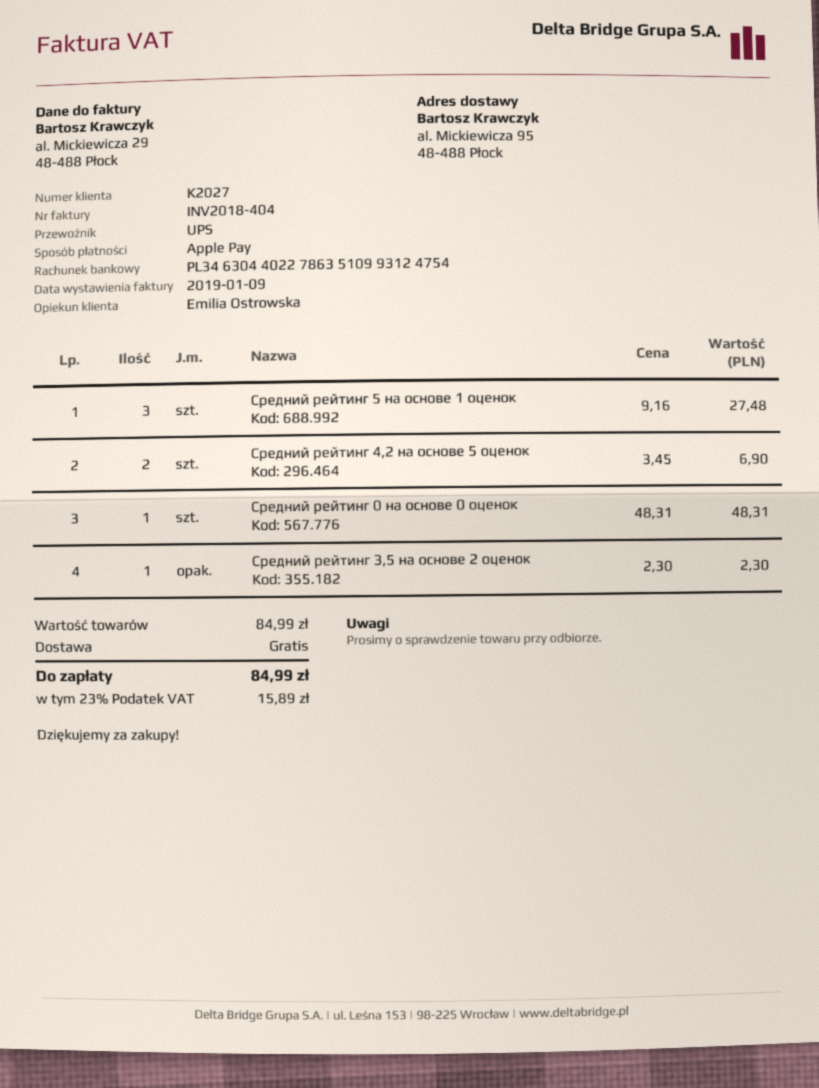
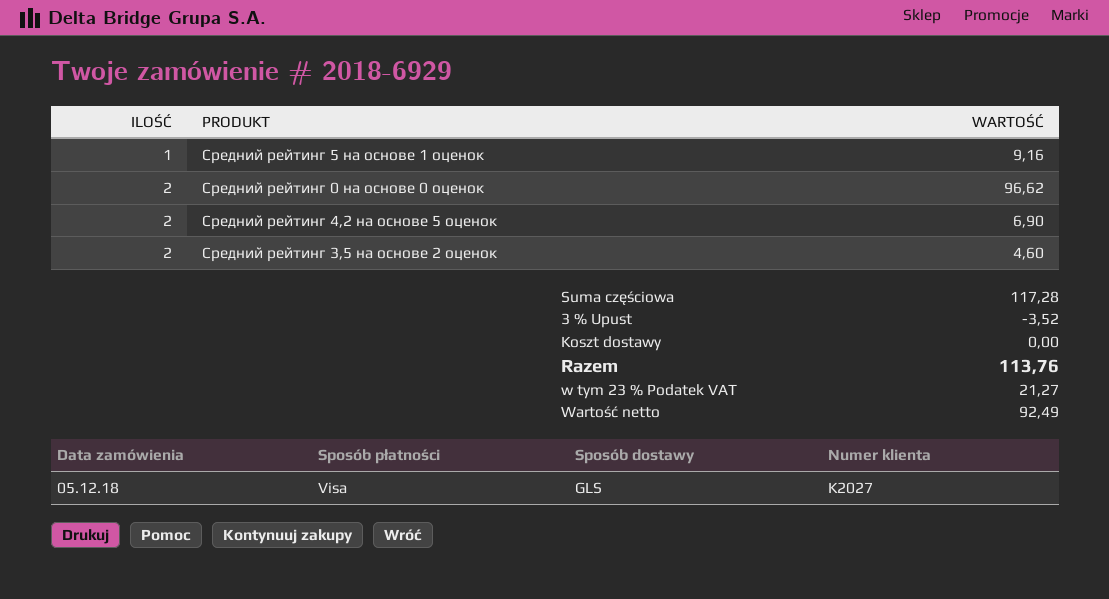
payment method: Apple Pay -> Visa
shipping method: UPS -> GLS
Средний рейтинг 5 на основе 1 оценок: 3 for 27.48 -> 1 for 9.16
Средний рейтинг 0 на основе 0 оценок: 1 for 48.31 -> 2 for 96.62
Средний рейтинг 3,5 на основе 2 оценок: 1 for 2.30 -> 2 for 4.60
subtotal: 84.99 -> 117.28
discount: none -> 3% = 3.52
tax: 23% = 15.89 -> 23% = 21.27
total: 84.99 -> 113.76

